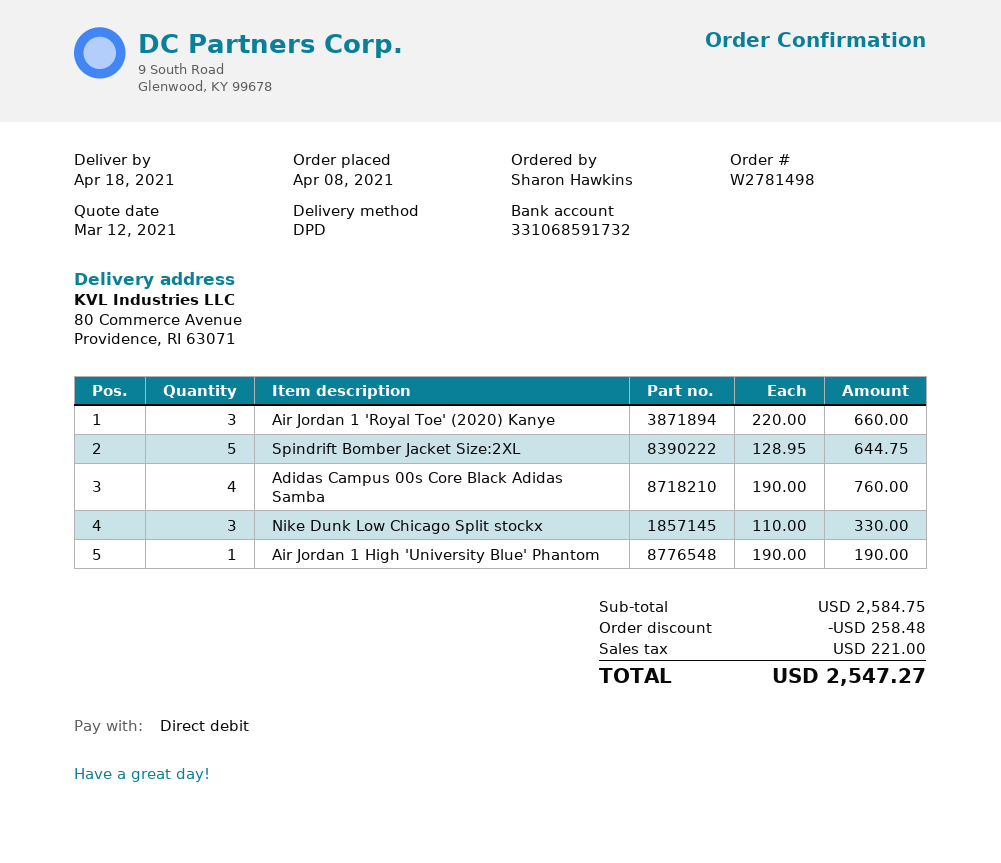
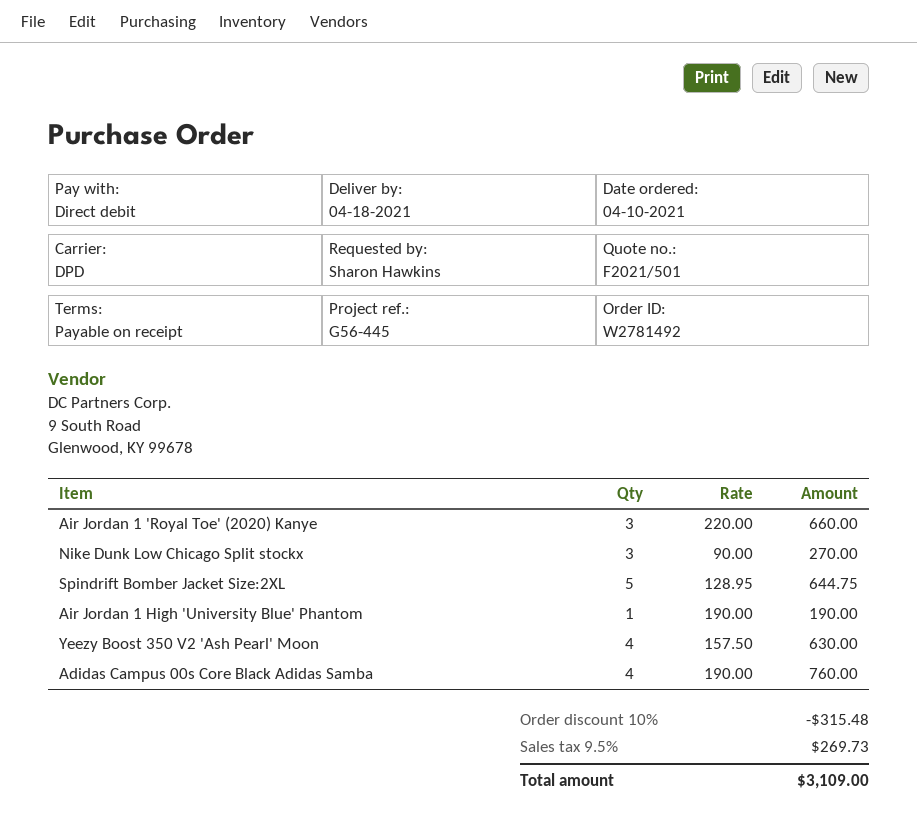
order number: W2781498 -> W2781492
order date: 2021-04-08 -> 2021-04-10
Nike Dunk Low Chicago Split stockx: 3 x 110.00 = 330.00 -> 3 x 90.00 = 270.00
Yeezy Boost 350 V2 'Ash Pearl' Moon: none -> 4 x 157.50 = 630.00
discount: 258.48 -> 315.48
tax: 221.00 -> 269.73
total: 2547.27 -> 3109.00

